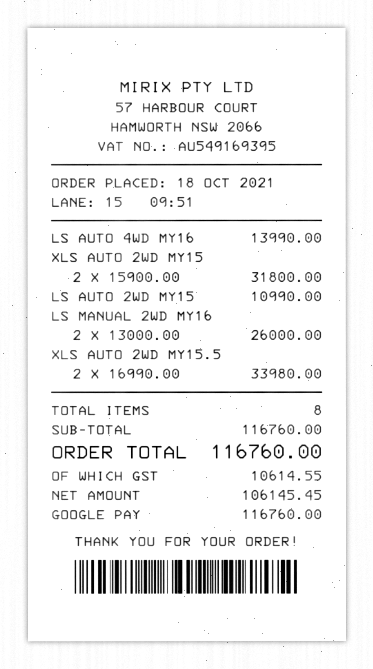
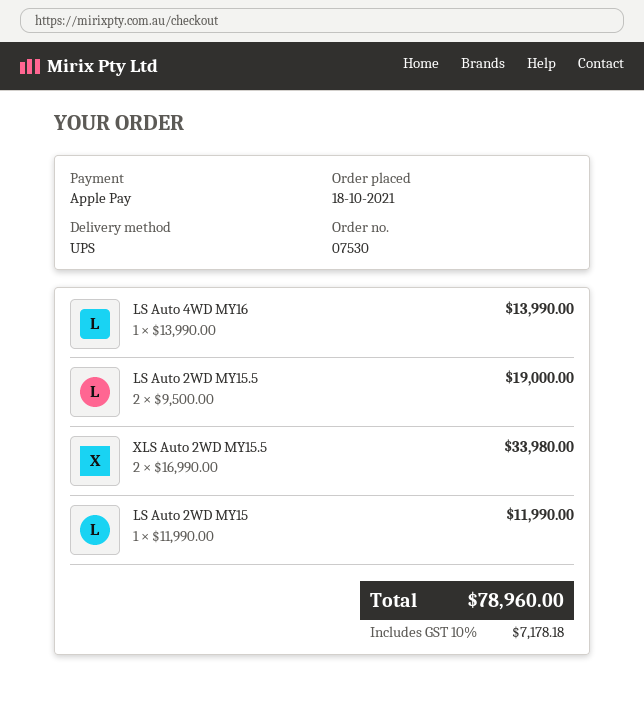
payment method: Google Pay -> Apple Pay
XLS AUTO 2WD MY15: 2 x 15900.00 = 31800.00 -> none
LS AUTO 2WD MY15: 1 x 10990.00 = 10990.00 -> 1 x 11990.00 = 11990.00
LS MANUAL 2WD MY16: 2 x 13000.00 = 26000.00 -> none
LS Auto 2WD MY15.5: none -> 2 x 9500.00 = 19000.00
tax: 10614.55 -> 7178.18
total: 116760.00 -> 78960.00

